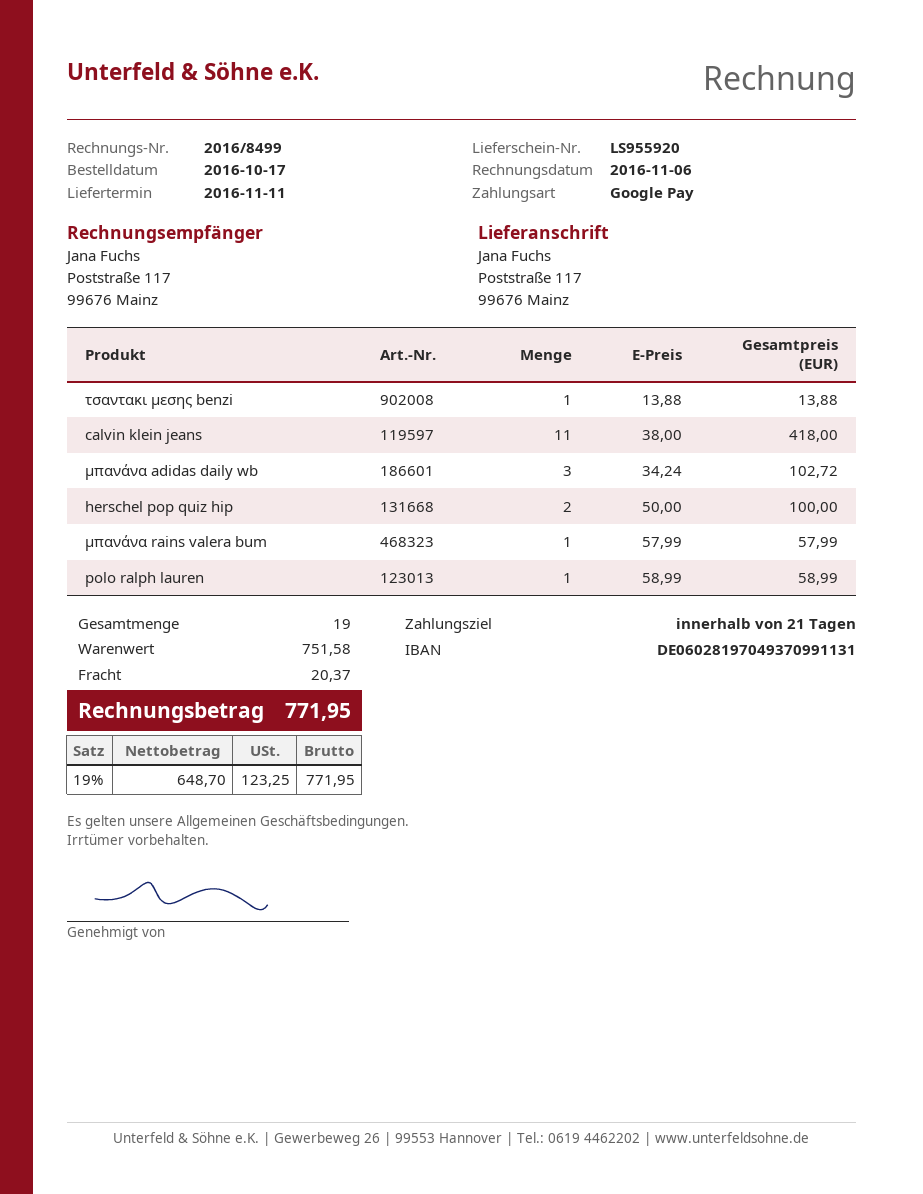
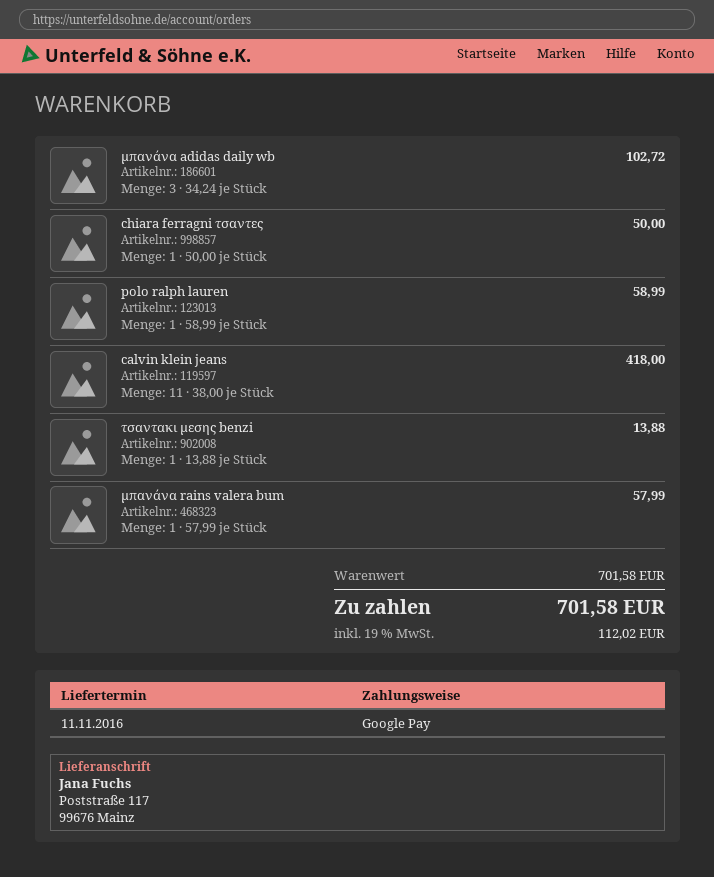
herschel pop quiz hip: 2 x 50.00 = 100.00 -> none
chiara ferragni τσαντες: none -> 1 x 50.00 = 50.00
subtotal: 751.58 -> 701.58
shipping: 20.37 -> none
tax: 19% = 123.25 -> 19% = 112.02
total: 771.95 -> 701.58

